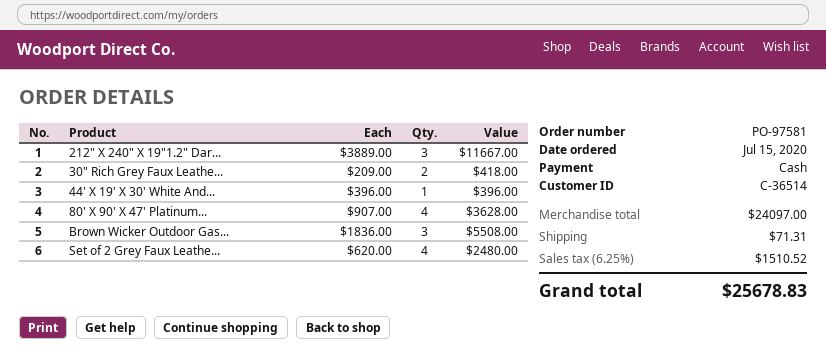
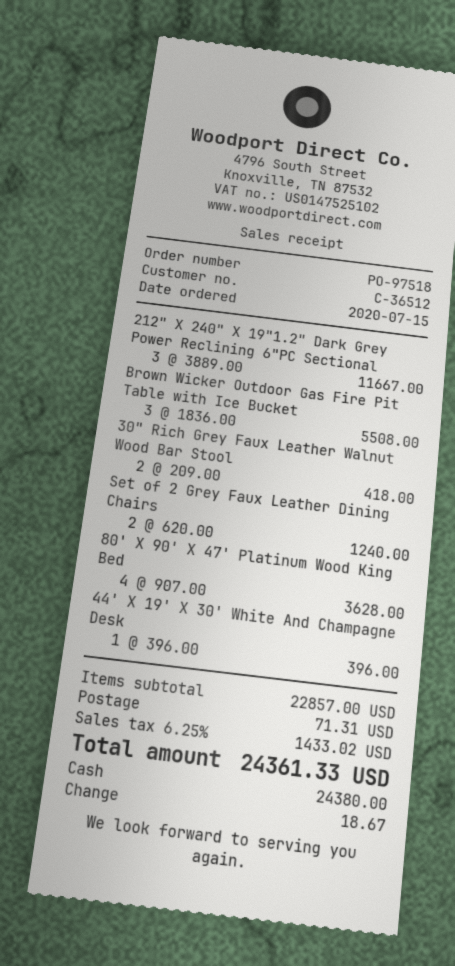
order number: PO-97581 -> PO-97518
customer number: C-36514 -> C-36512
Set of 2 Grey Faux Leathe...: 4 x 620.00 = 2480.00 -> 2 x 620.00 = 1240.00
subtotal: 24097.00 -> 22857.00
tax: 6.25% = 1510.52 -> 6.25% = 1433.02
total: 25678.83 -> 24361.33

